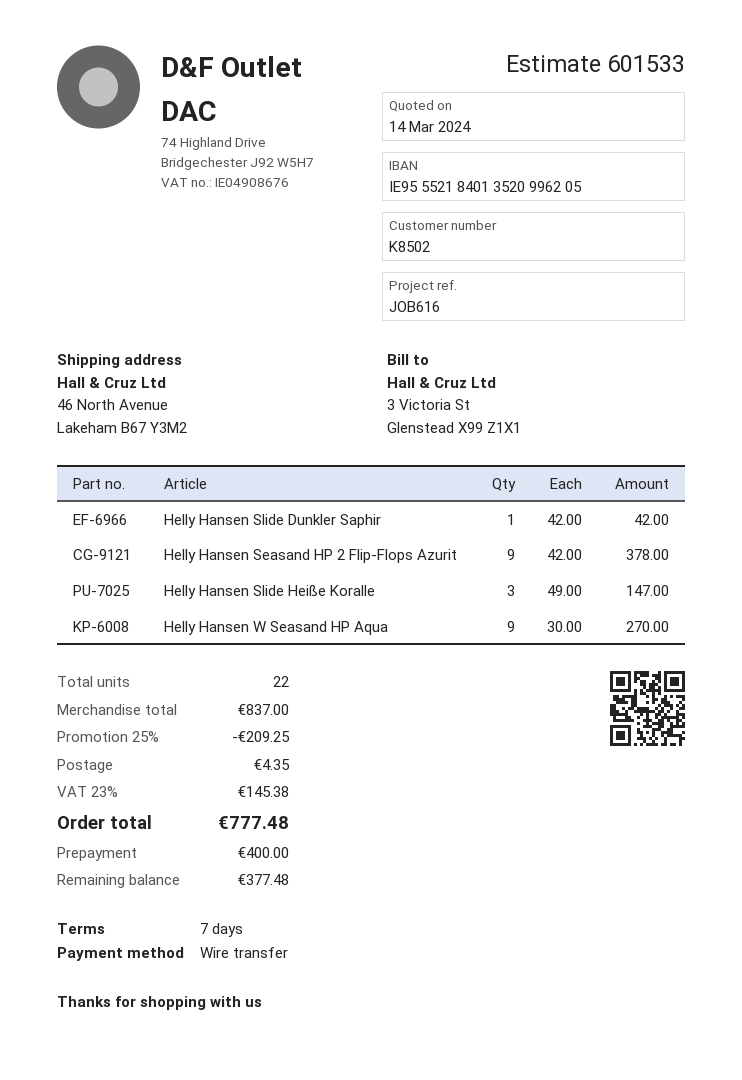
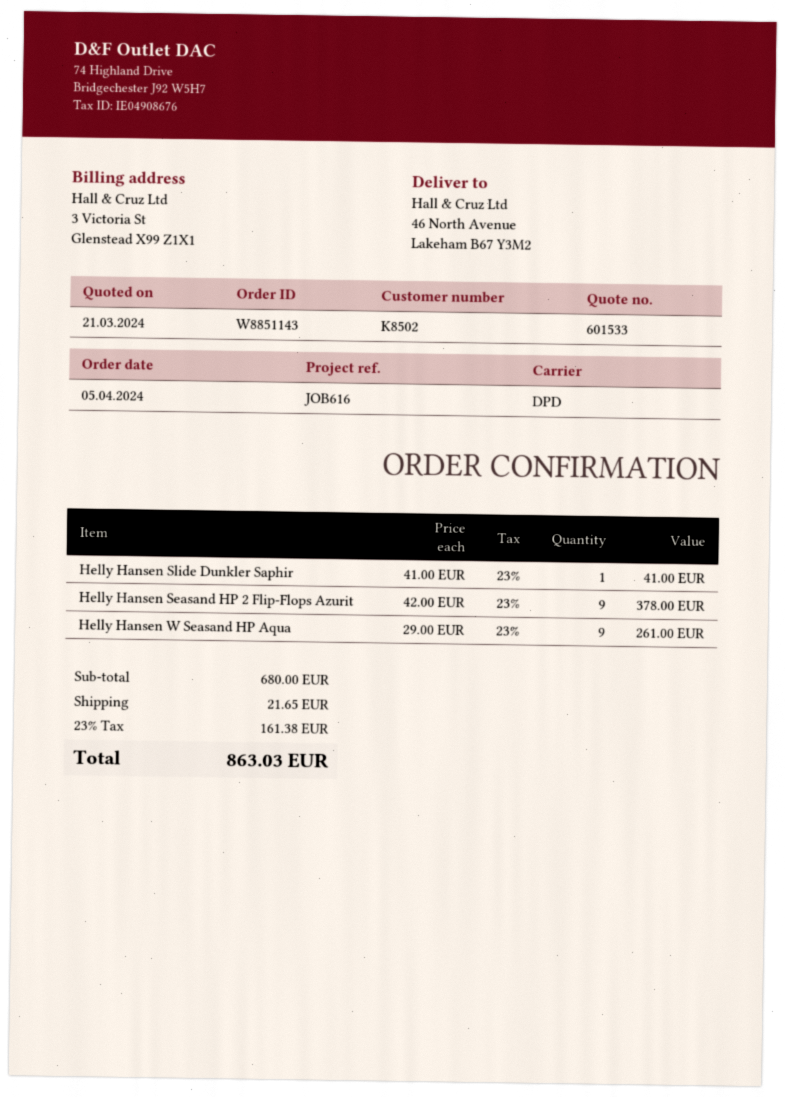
quote date: 2024-03-14 -> 2024-03-21
Helly Hansen Slide Dunkler Saphir: 1 x 42.00 = 42.00 -> 1 x 41.00 = 41.00
Helly Hansen Slide Heiße Koralle: 3 x 49.00 = 147.00 -> none
Helly Hansen W Seasand HP Aqua: 9 x 30.00 = 270.00 -> 9 x 29.00 = 261.00
subtotal: 837.00 -> 680.00
discount: 25% = 209.25 -> none
shipping: 4.35 -> 21.65
tax: 23% = 145.38 -> 23% = 161.38
total: 777.48 -> 863.03

